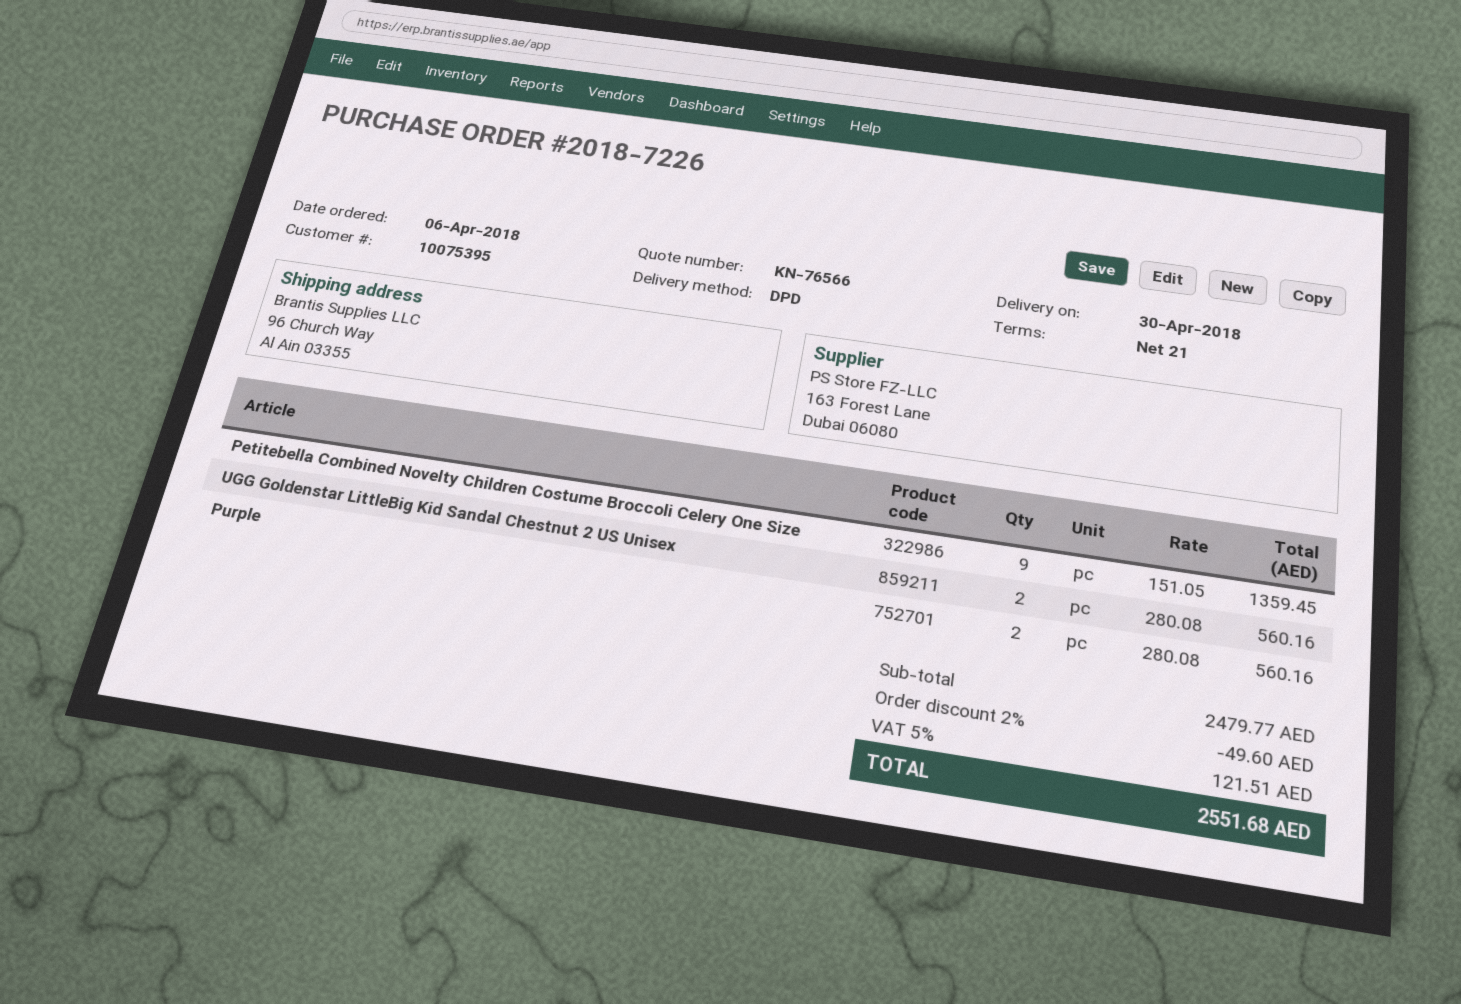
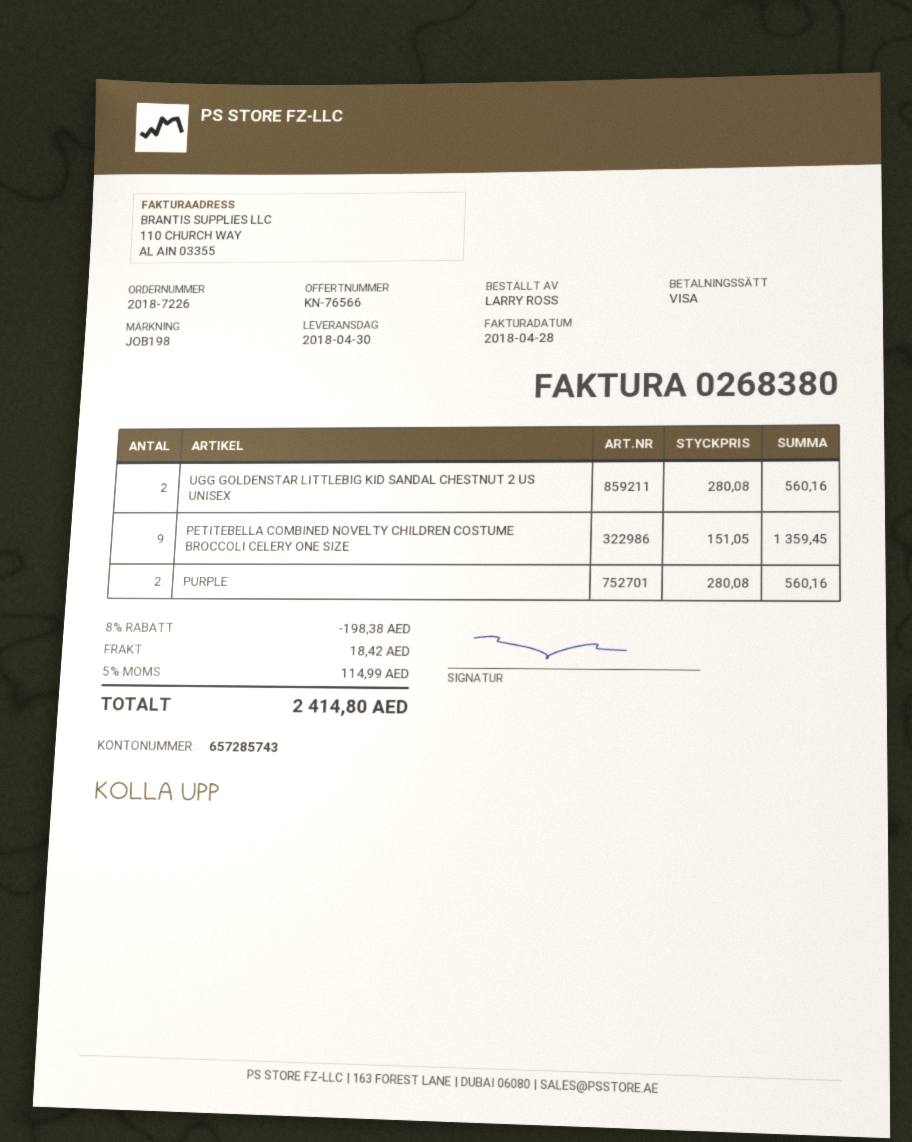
discount: 2% = 49.60 -> 8% = 198.38
shipping: none -> 18.42
tax: 5% = 121.51 -> 5% = 114.99
total: 2551.68 -> 2414.80

